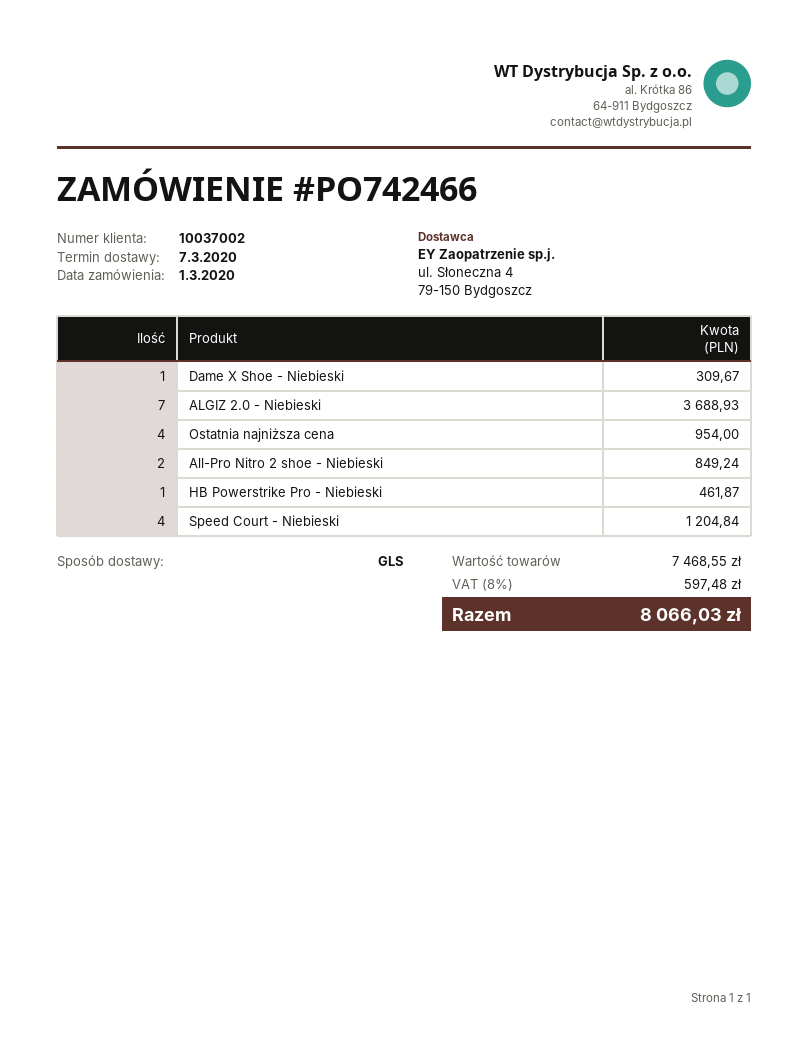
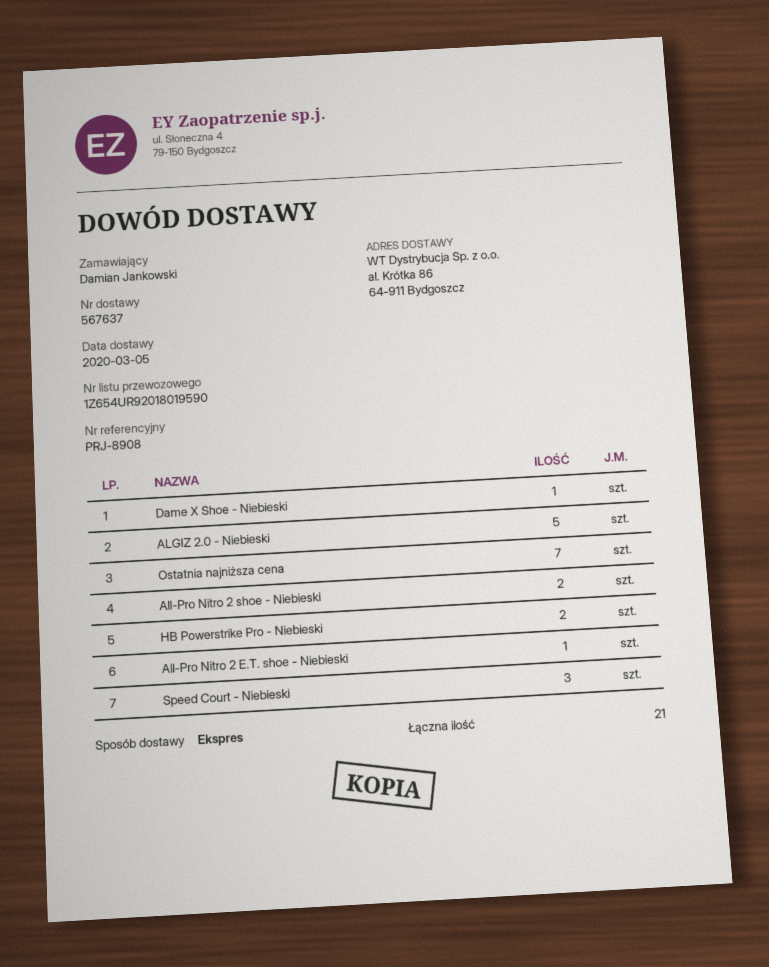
delivery date: 2020-03-07 -> 2020-03-05
shipping method: GLS -> express
ALGIZ 2.0 - Niebieski: 7 -> 5
Ostatnia najniższa cena: 4 -> 7
HB Powerstrike Pro - Niebieski: 1 -> 2
Speed Court - Niebieski: 4 -> 3
All-Pro Nitro 2 E.T. shoe - Niebieski: none -> 1

